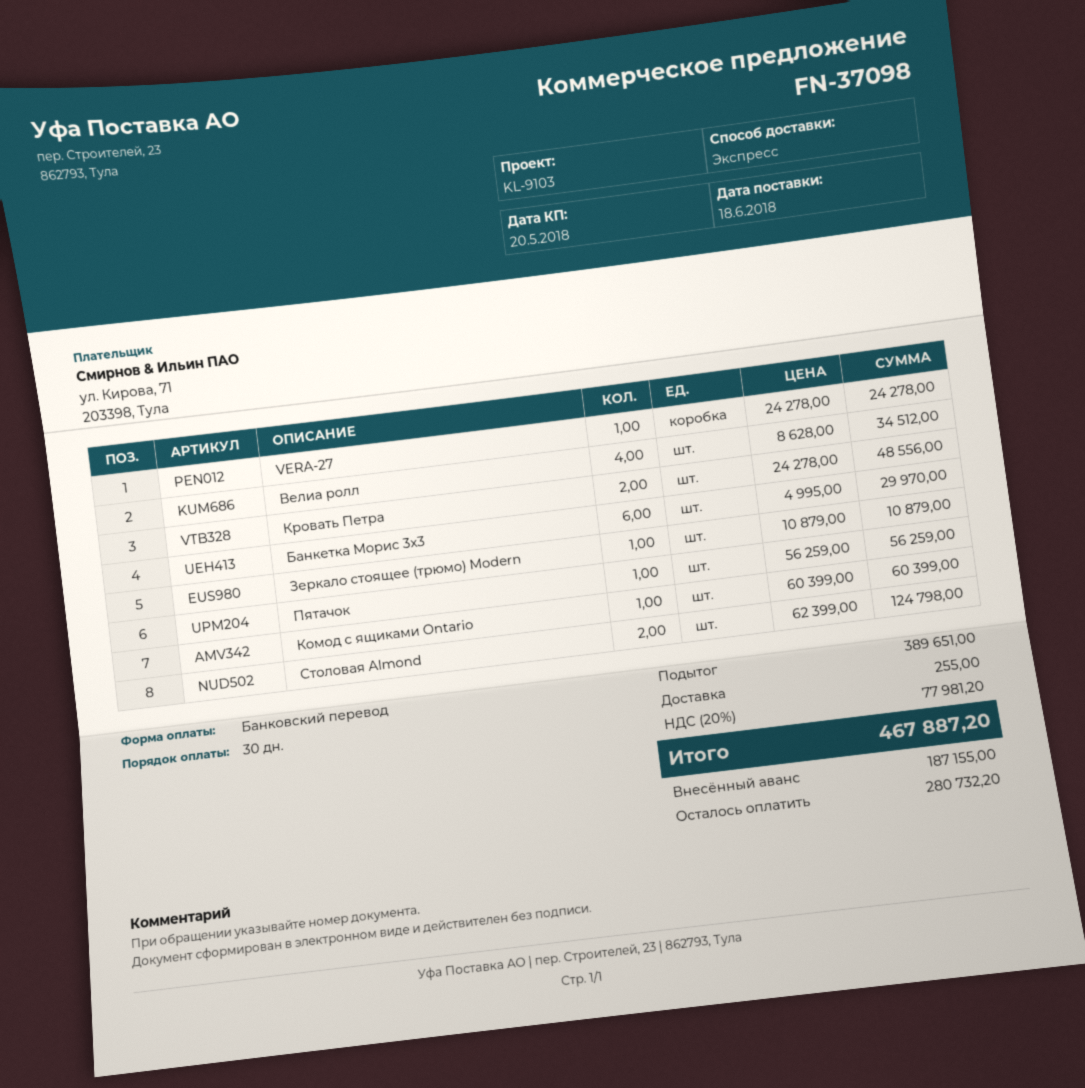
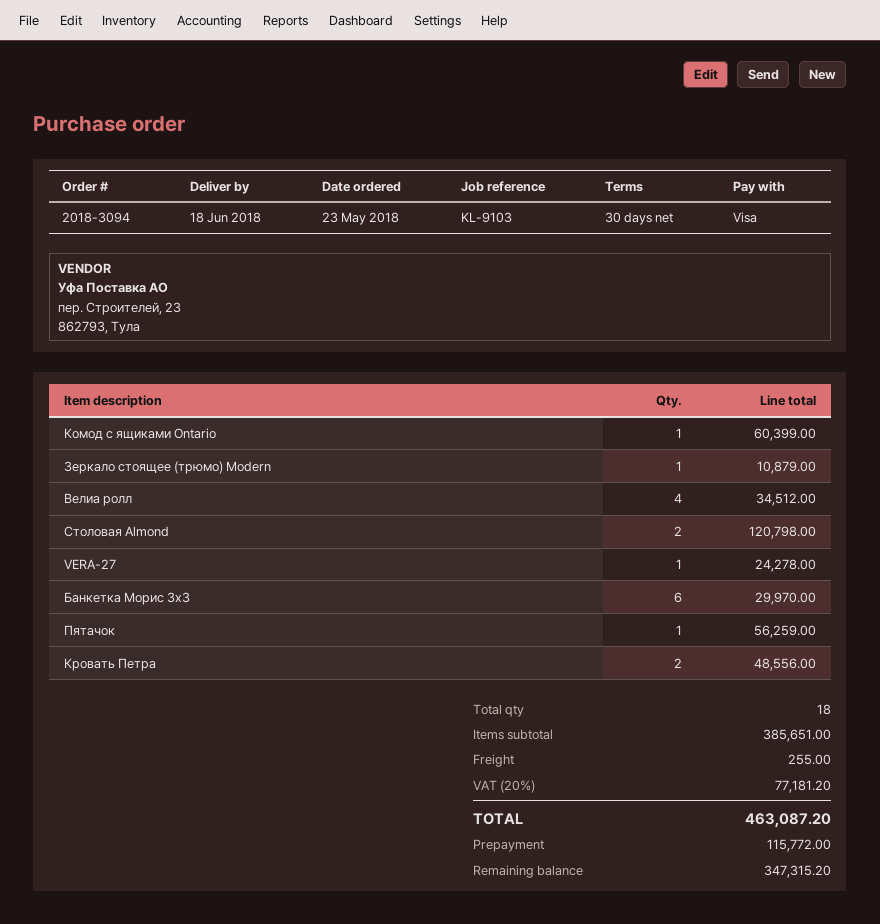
payment method: bank transfer -> Visa
Столовая Almond: 2 for 124798.00 -> 2 for 120798.00
subtotal: 389651.00 -> 385651.00
tax: 20% = 77981.20 -> 20% = 77181.20
total: 467887.20 -> 463087.20
deposit: 187155.00 -> 115772.00
balance: 280732.20 -> 347315.20

